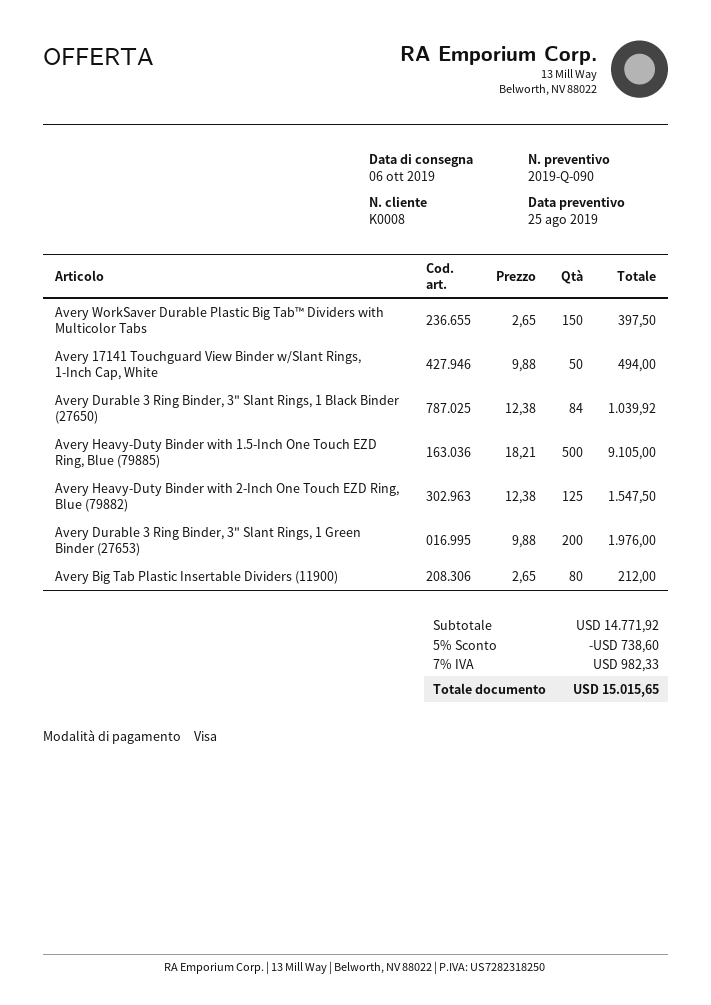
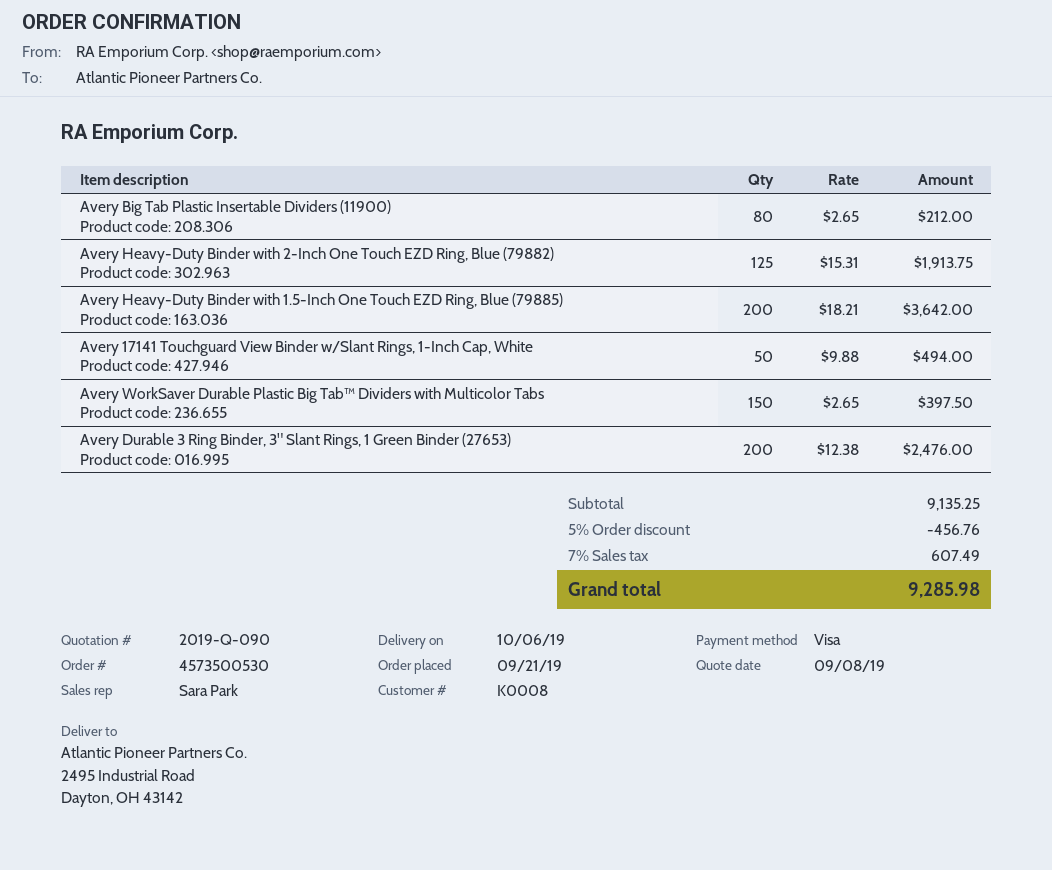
quote date: 2019-08-25 -> 2019-09-08
Avery Durable 3 Ring Binder, 3" Slant Rings, 1 Black Binder (27650): 84 x 12.38 = 1039.92 -> none
Avery Heavy-Duty Binder with 1.5-Inch One Touch EZD Ring, Blue (79885): 500 x 18.21 = 9105.00 -> 200 x 18.21 = 3642.00
Avery Heavy-Duty Binder with 2-Inch One Touch EZD Ring, Blue (79882): 125 x 12.38 = 1547.50 -> 125 x 15.31 = 1913.75
Avery Durable 3 Ring Binder, 3" Slant Rings, 1 Green Binder (27653): 200 x 9.88 = 1976.00 -> 200 x 12.38 = 2476.00
subtotal: 14771.92 -> 9135.25
discount: 5% = 738.60 -> 5% = 456.76
tax: 7% = 982.33 -> 7% = 607.49
total: 15015.65 -> 9285.98

